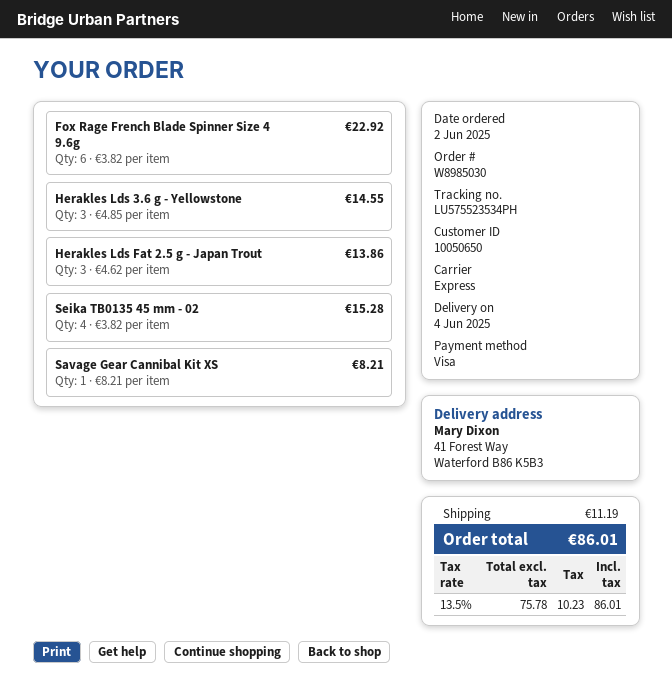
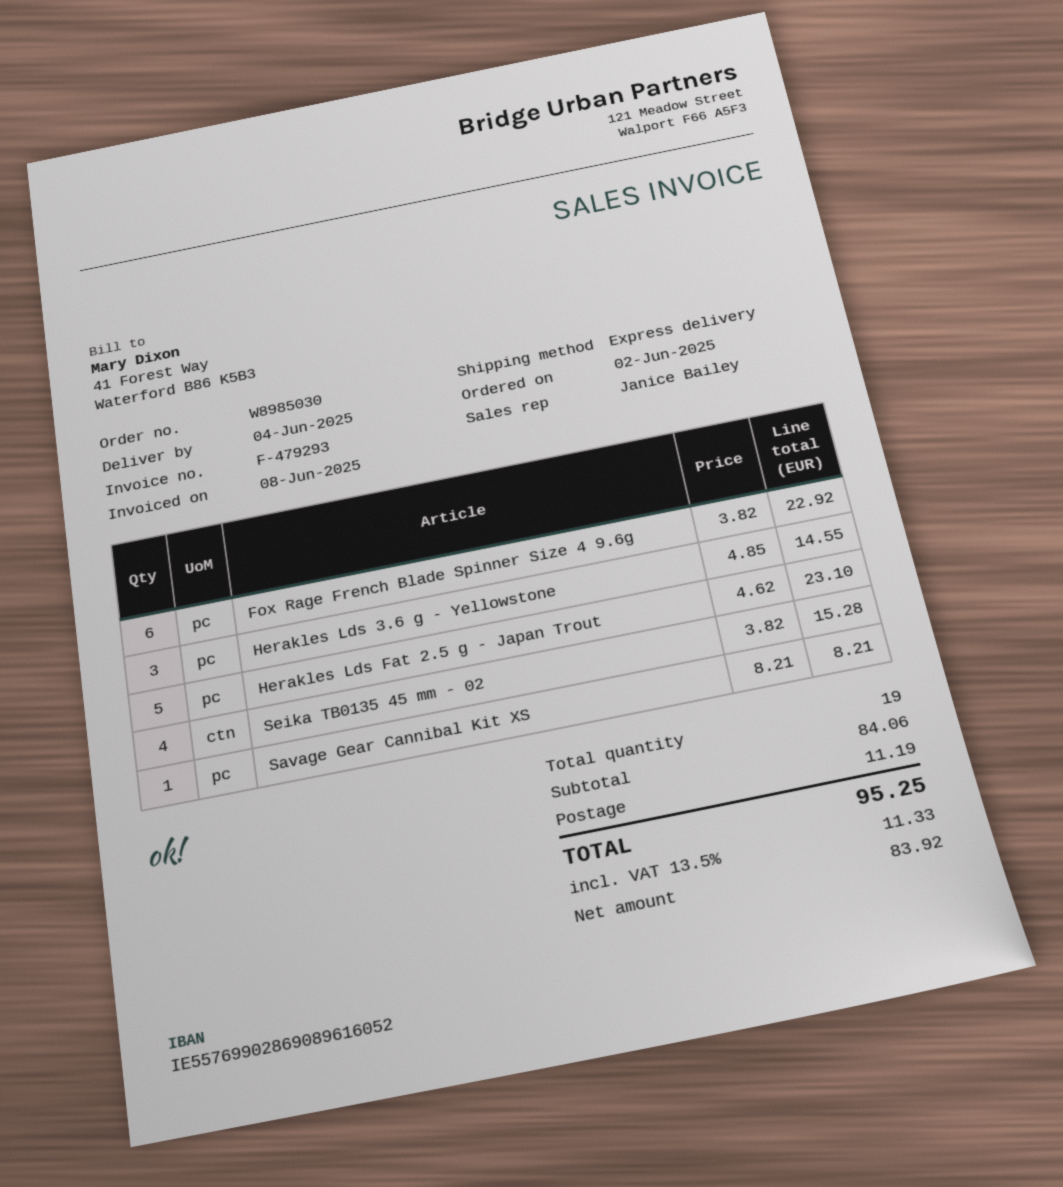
Herakles Lds Fat 2.5 g - Japan Trout: 3 x 4.62 = 13.86 -> 5 x 4.62 = 23.10
net: 75.78 -> 83.92
tax: 13.5% = 10.23 -> 13.5% = 11.33
total: 86.01 -> 95.25

